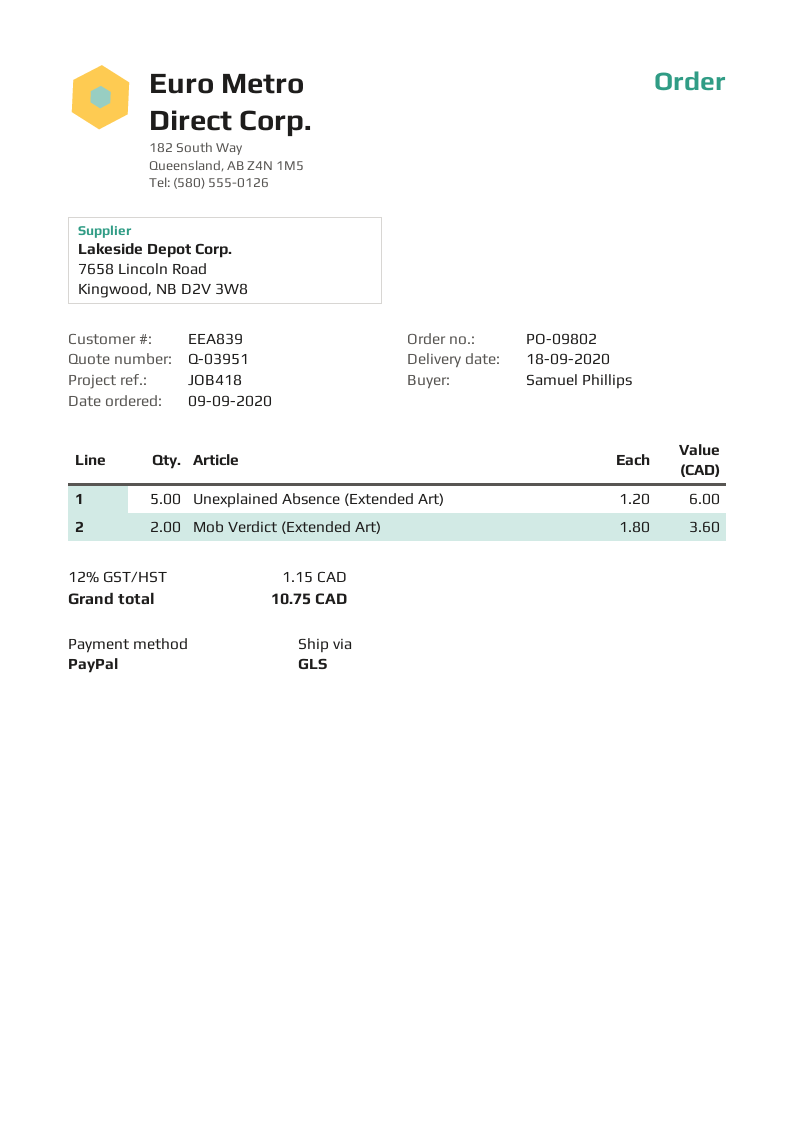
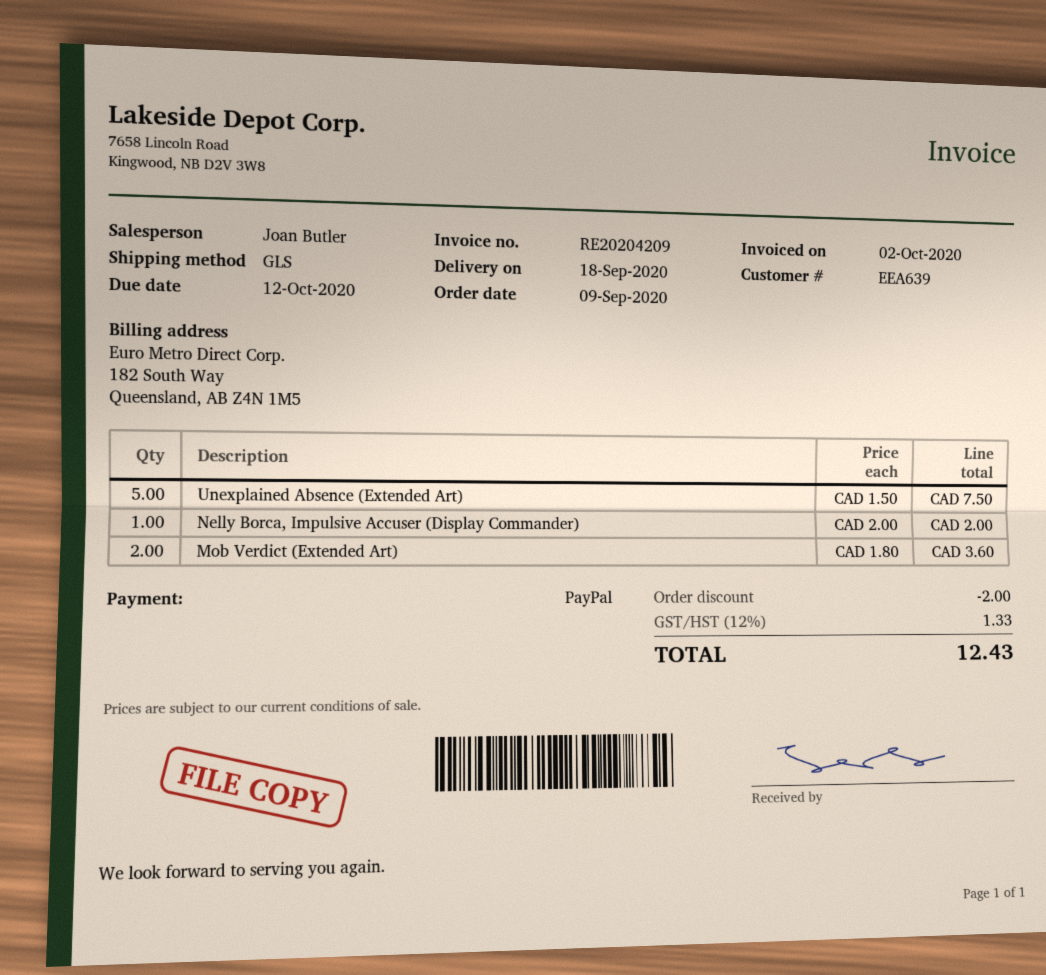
customer number: EEA839 -> EEA639
Unexplained Absence (Extended Art): 5 x 1.20 = 6.00 -> 5 x 1.50 = 7.50
Nelly Borca, Impulsive Accuser (Display Commander): none -> 1 x 2.00 = 2.00
discount: none -> 2.00
tax: 12% = 1.15 -> 12% = 1.33
total: 10.75 -> 12.43

